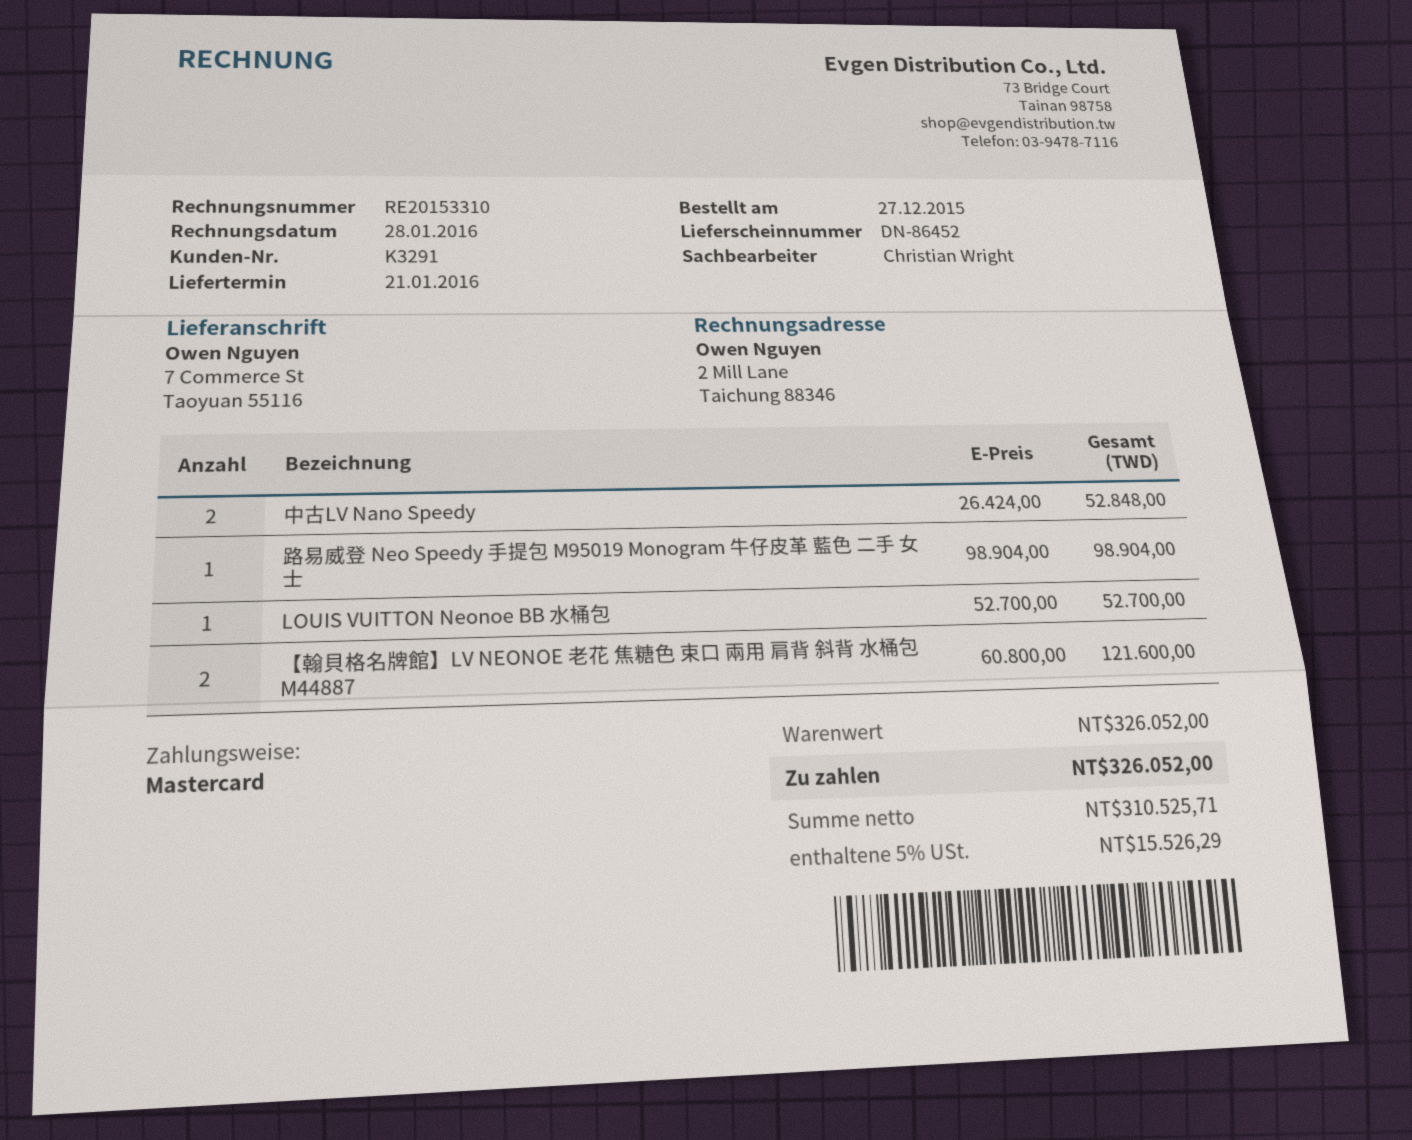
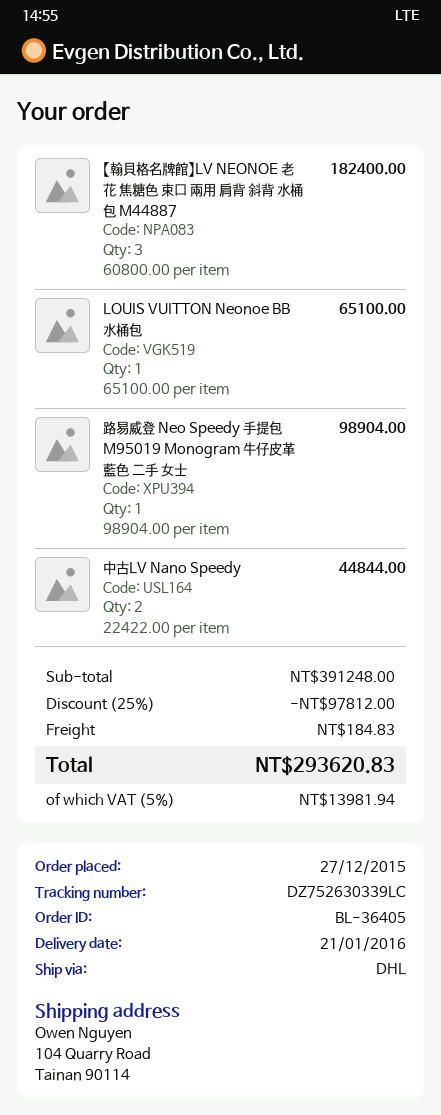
ship to: 7 Commerce St, Taoyuan 55116 -> 104 Quarry Road, Tainan 90114
中古LV Nano Speedy: 2 x 26424.00 = 52848.00 -> 2 x 22422.00 = 44844.00
LOUIS VUITTON Neonoe BB 水桶包: 1 x 52700.00 = 52700.00 -> 1 x 65100.00 = 65100.00
【翰貝格名牌館】LV NEONOE 老花 焦糖色 束口 兩用 肩背 斜背 水桶包 M44887: 2 x 60800.00 = 121600.00 -> 3 x 60800.00 = 182400.00
subtotal: 326052.00 -> 391248.00
discount: none -> 25% = 97812.00
shipping: none -> 184.83
tax: 5% = 15526.29 -> 5% = 13981.94
total: 326052.00 -> 293620.83

